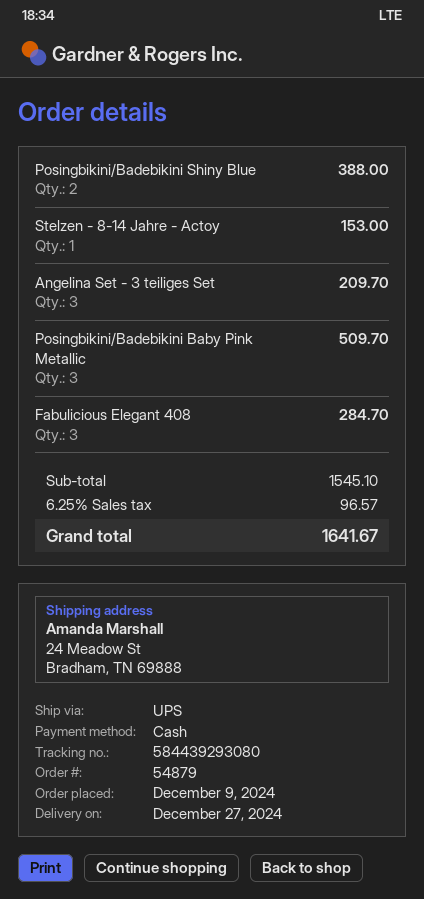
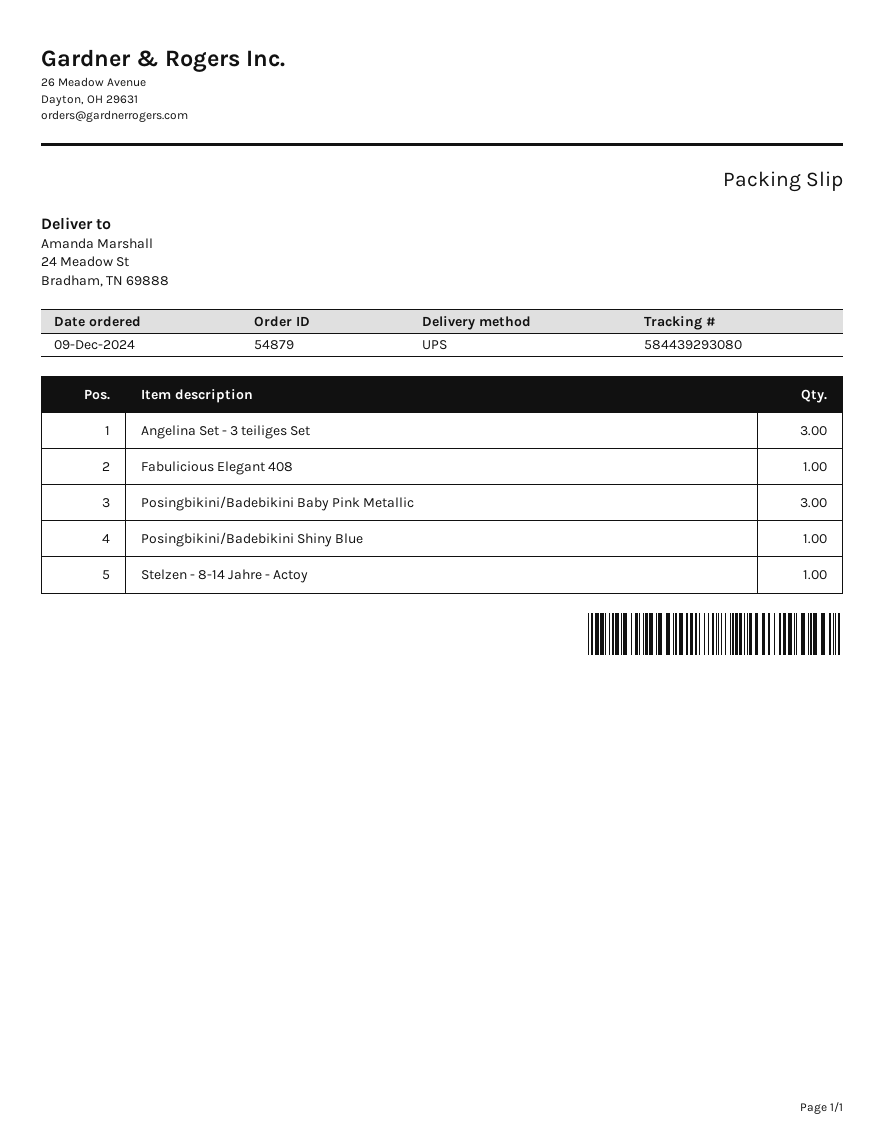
Posingbikini/Badebikini Shiny Blue: 2 -> 1
Fabulicious Elegant 408: 3 -> 1

